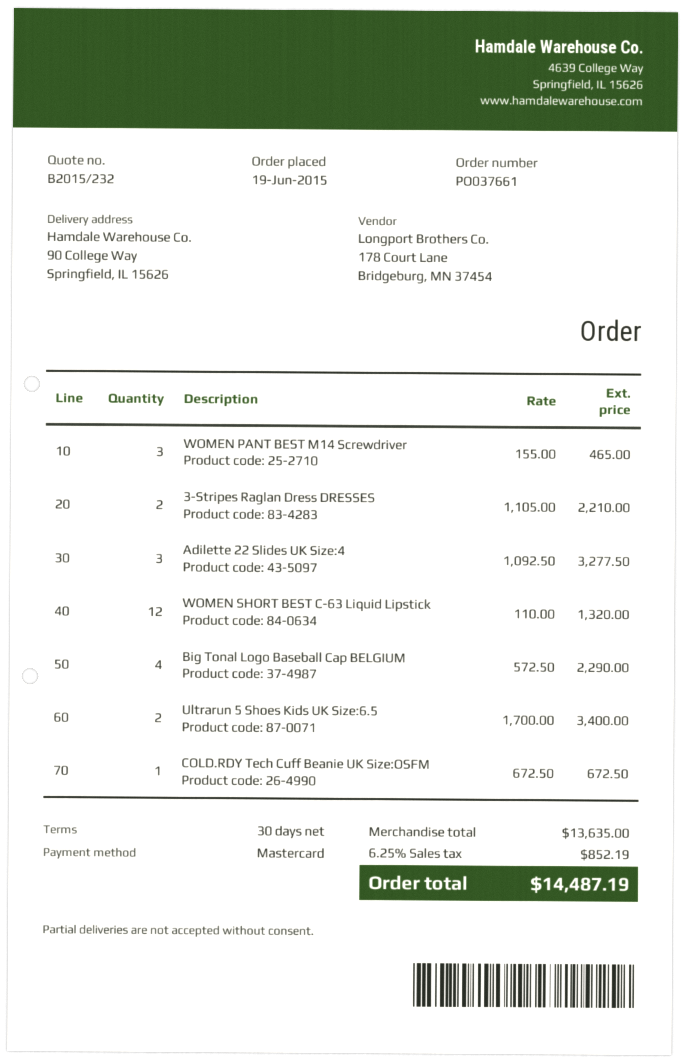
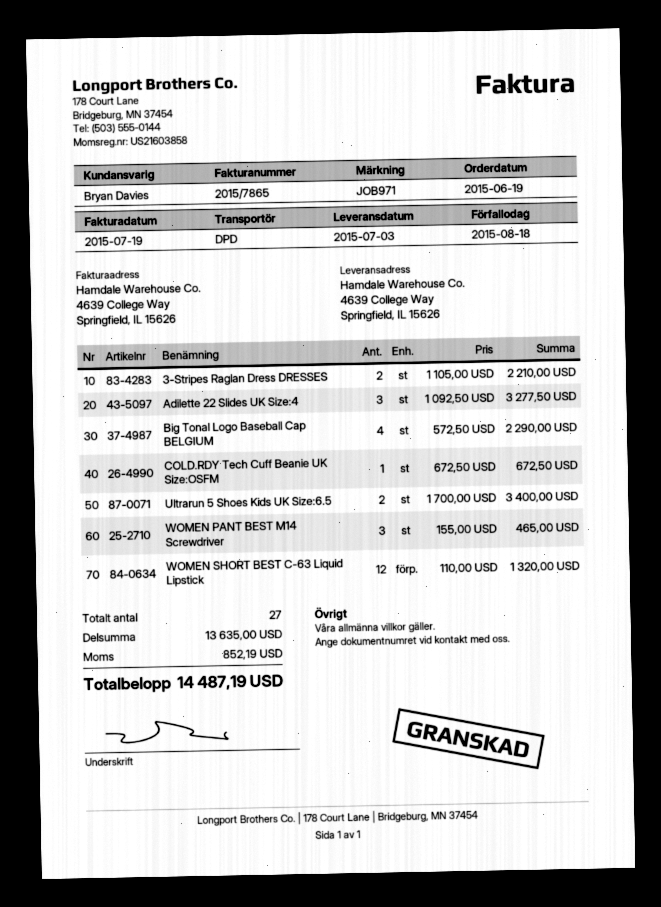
ship to: 90 College Way, Springfield, IL 15626 -> 4639 College Way, Springfield, IL 15626

